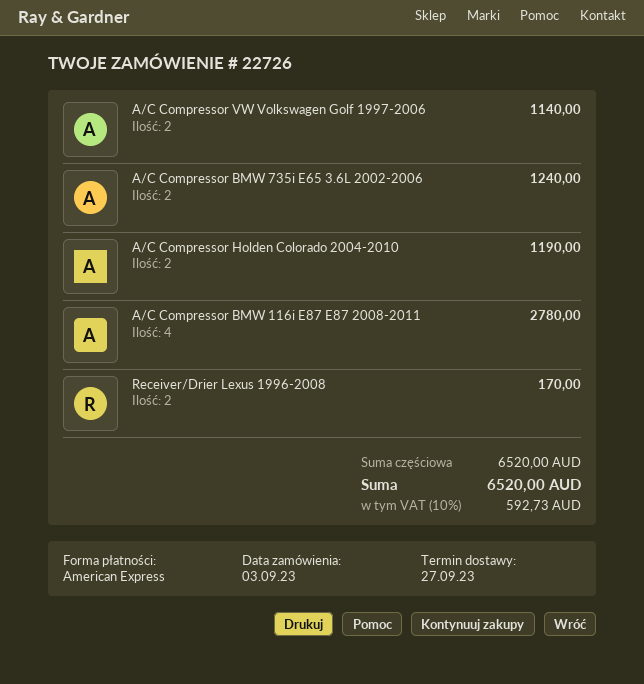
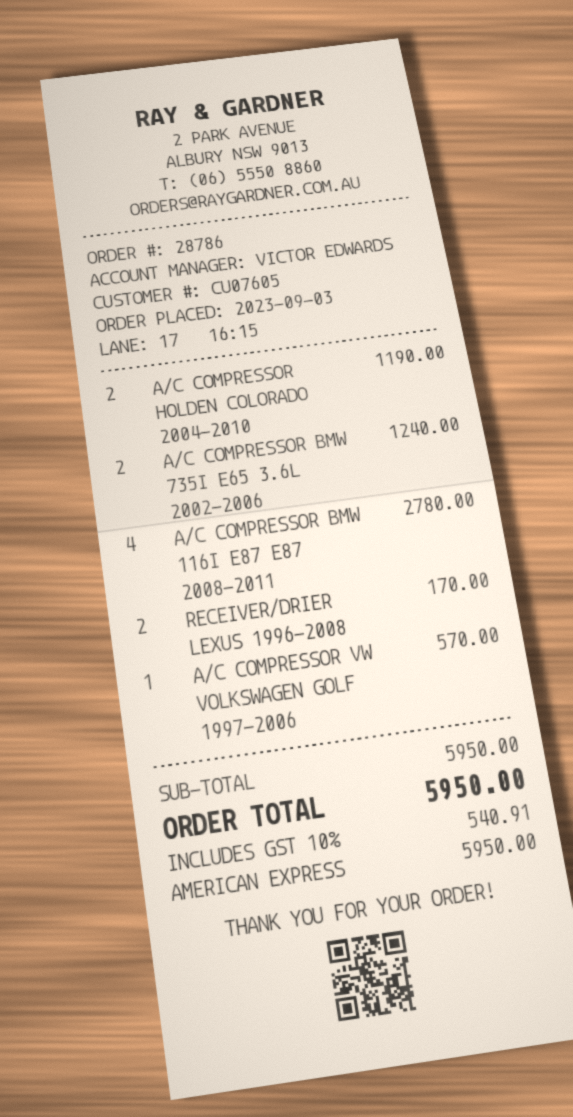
order number: 22726 -> 28786
A/C Compressor VW Volkswagen Golf 1997-2006: 2 for 1140.00 -> 1 for 570.00
subtotal: 6520.00 -> 5950.00
tax: 10% = 592.73 -> 10% = 540.91
total: 6520.00 -> 5950.00

